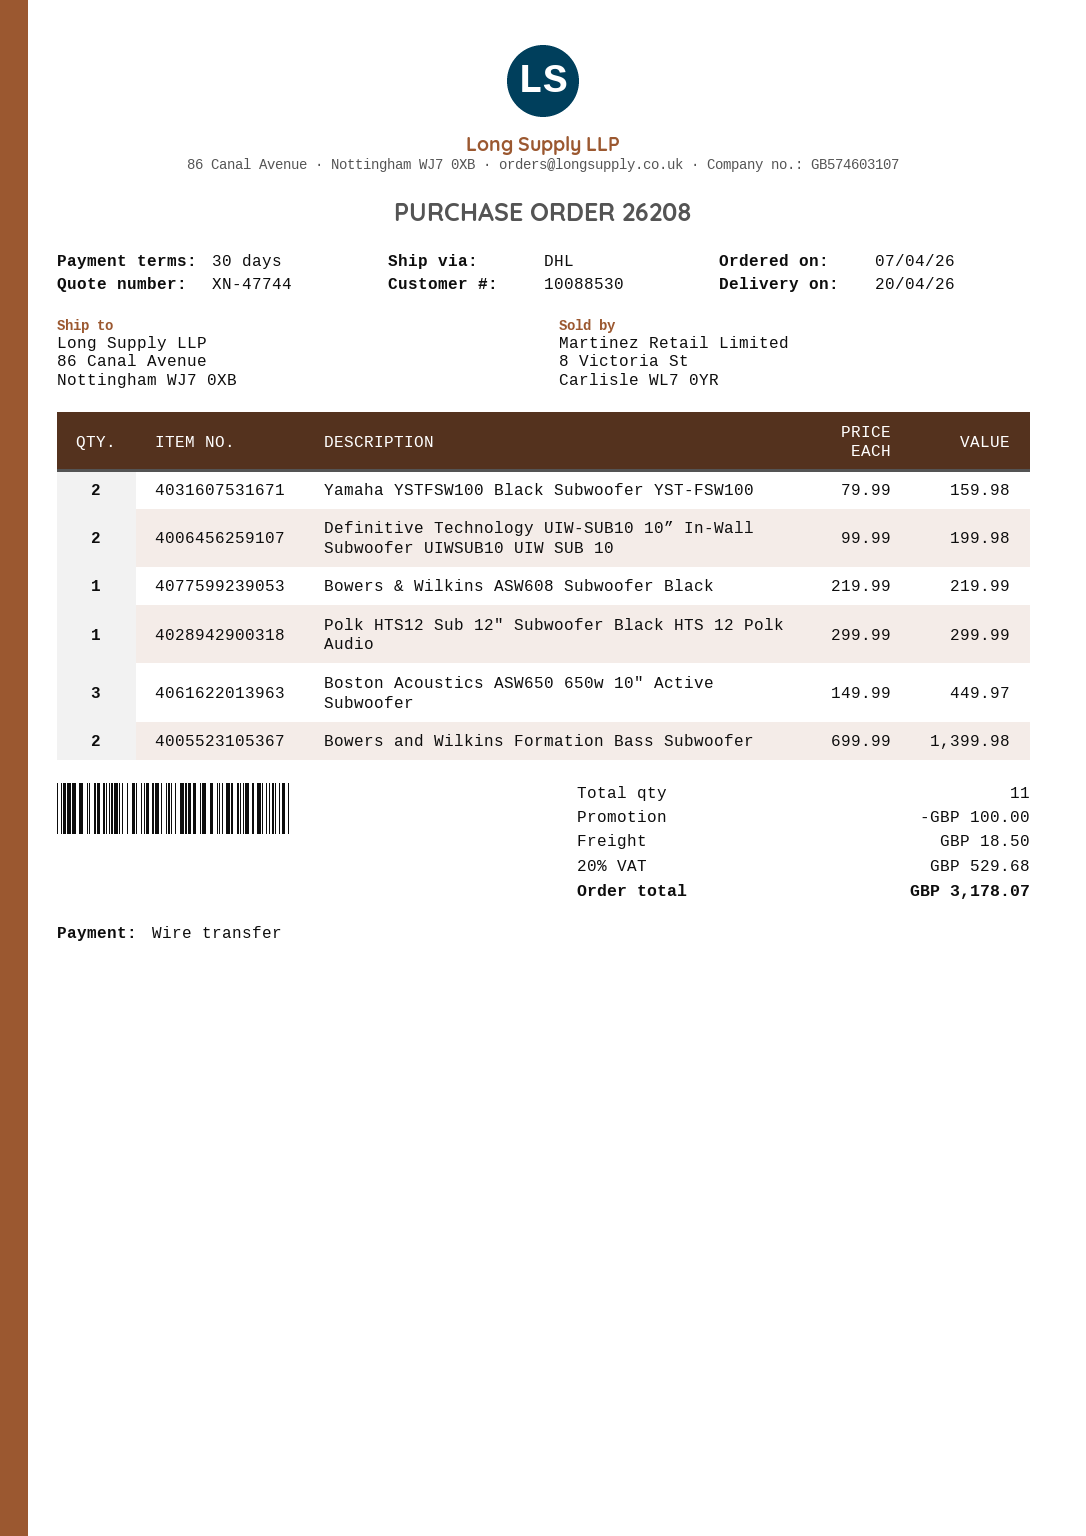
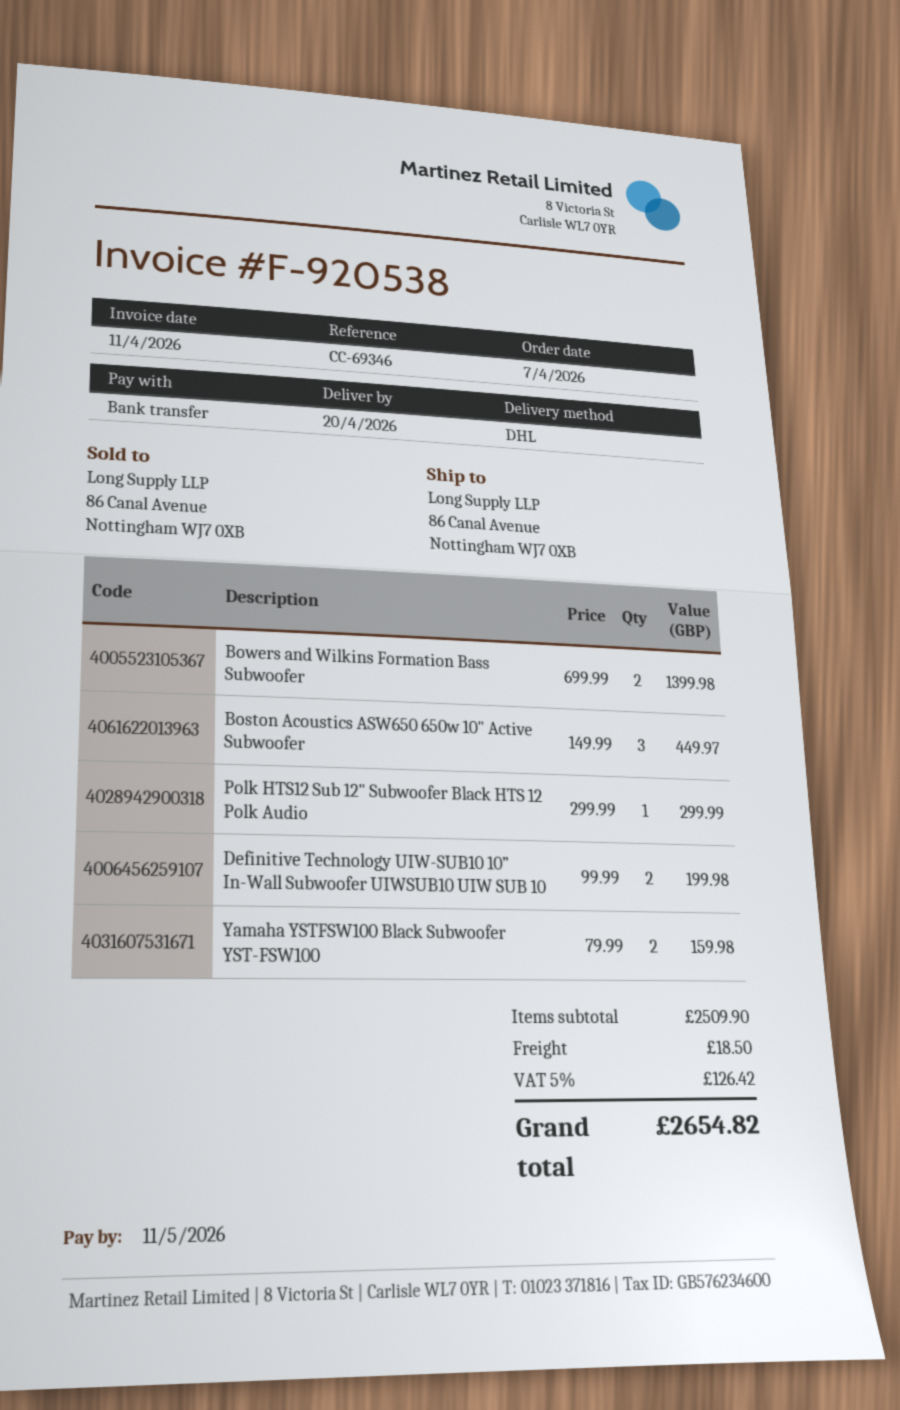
Bowers & Wilkins ASW608 Subwoofer Black: 1 x 219.99 = 219.99 -> none
discount: 100.00 -> none
tax: 20% = 529.68 -> 5% = 126.42
total: 3178.07 -> 2654.82

